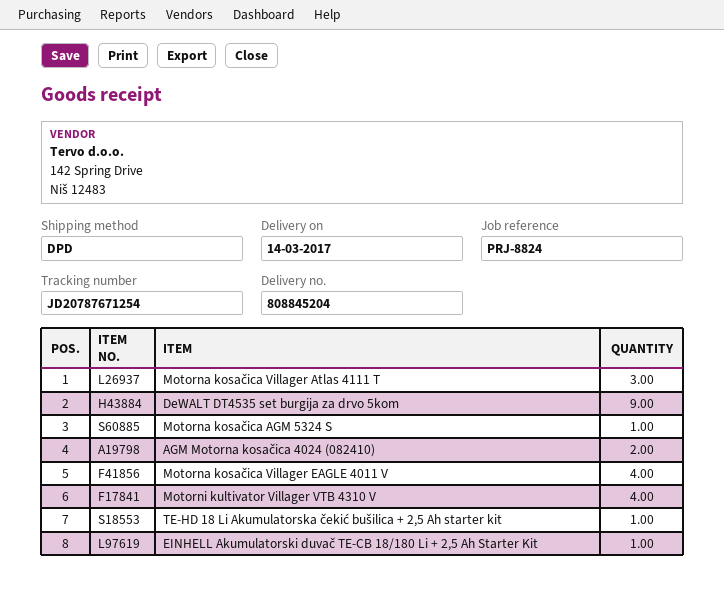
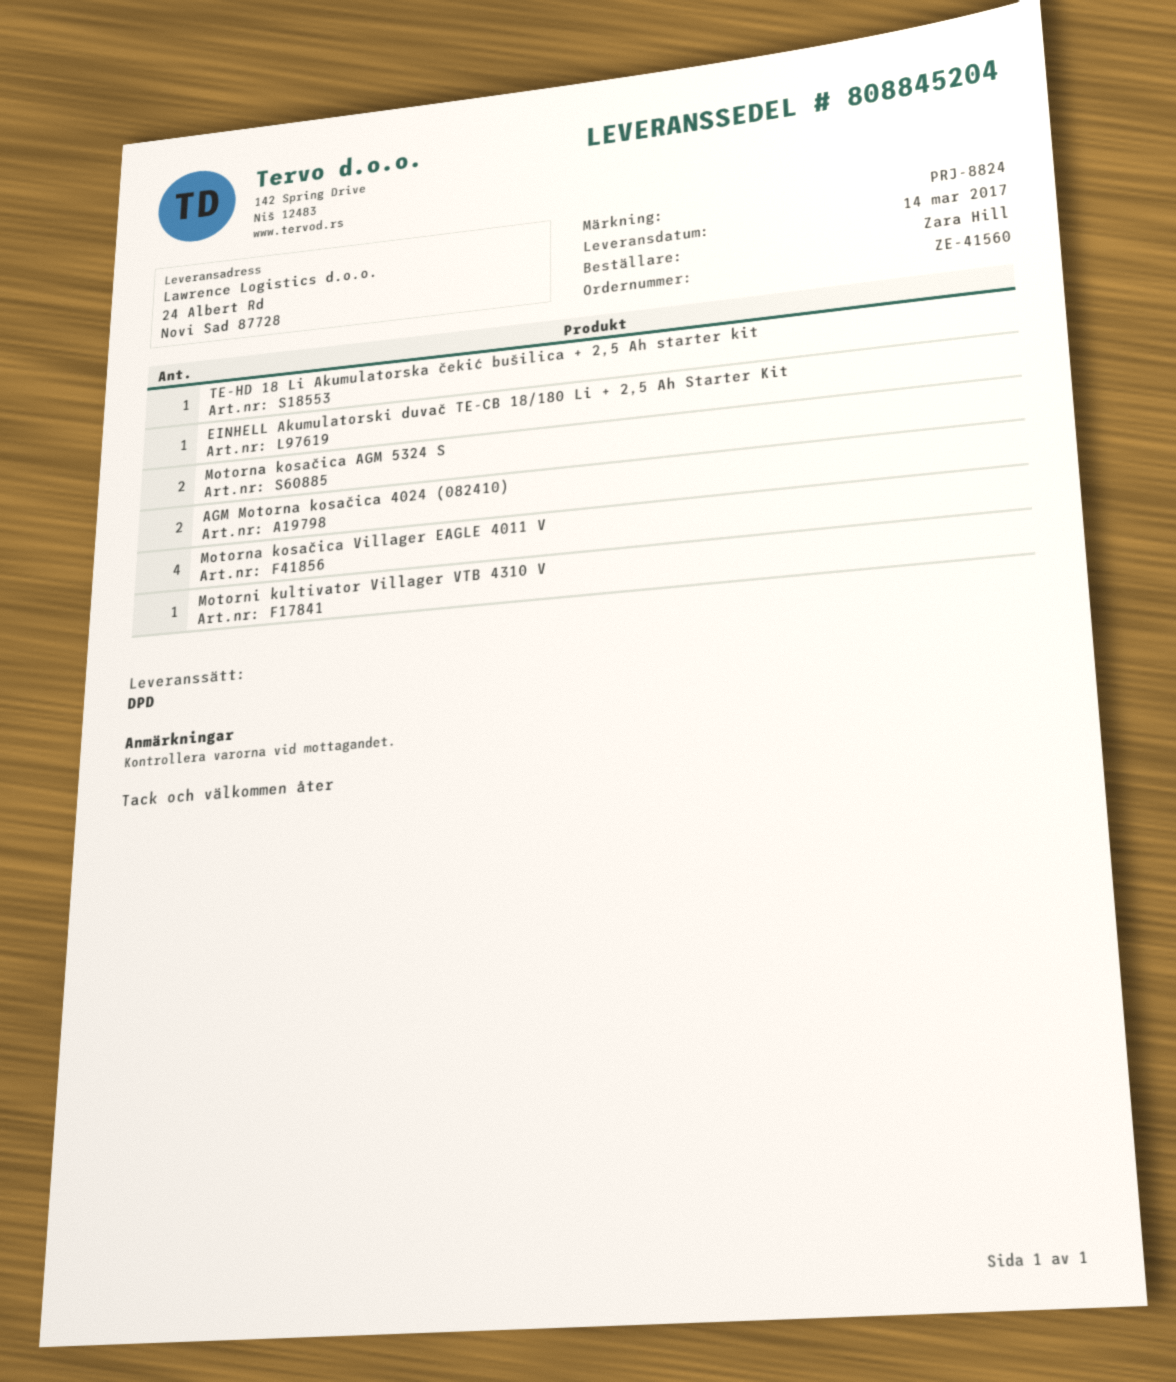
Motorna kosačica Villager Atlas 4111 T: 3 -> none
DeWALT DT4535 set burgija za drvo 5kom: 9 -> none
Motorna kosačica AGM 5324 S: 1 -> 2
Motorni kultivator Villager VTB 4310 V: 4 -> 1

